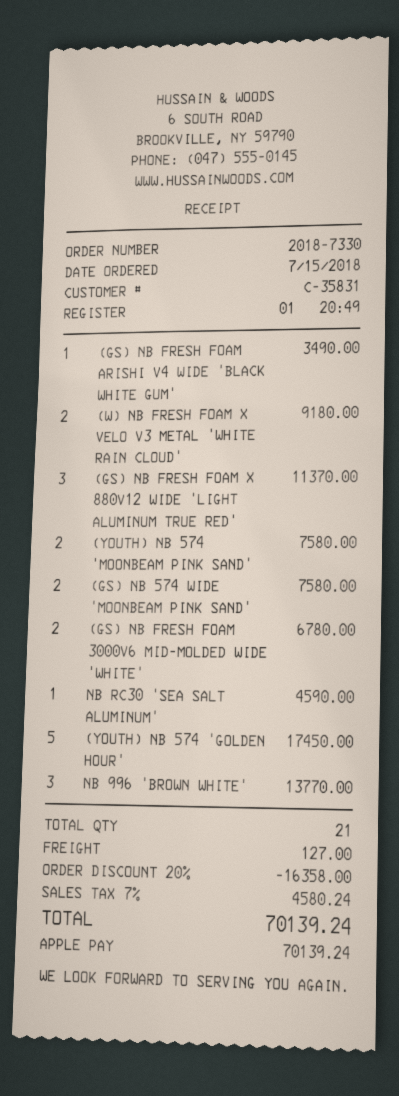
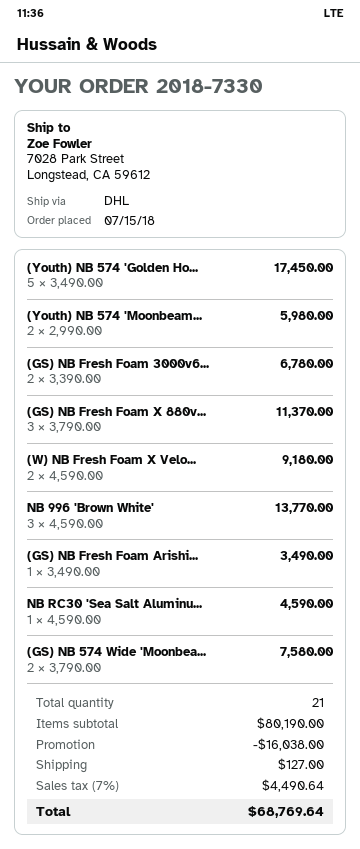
(YOUTH) NB 574 'MOONBEAM PINK SAND': 2 for 7580.00 -> 2 for 5980.00
discount: 16358.00 -> 16038.00
tax: 7% = 4580.24 -> 7% = 4490.64
total: 70139.24 -> 68769.64

